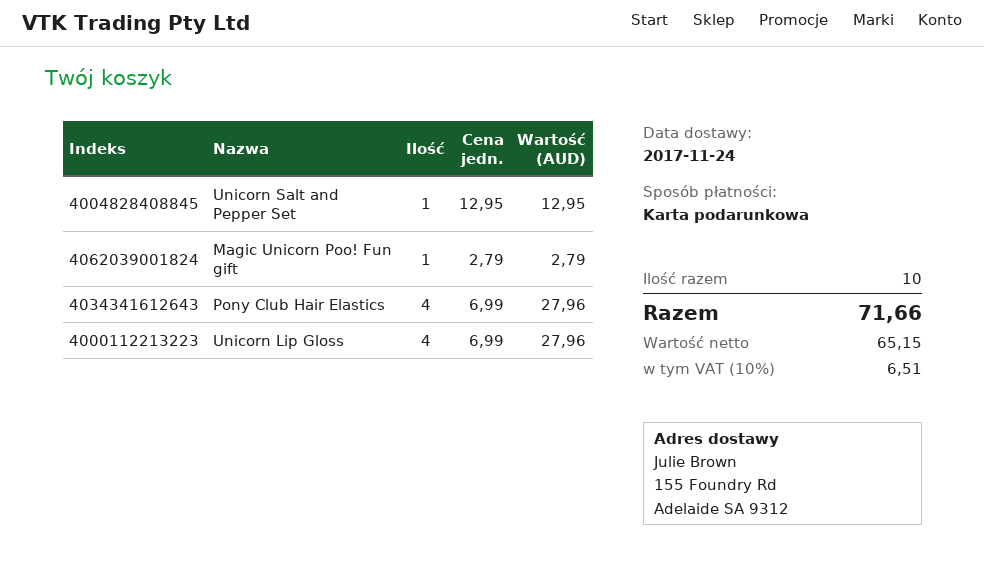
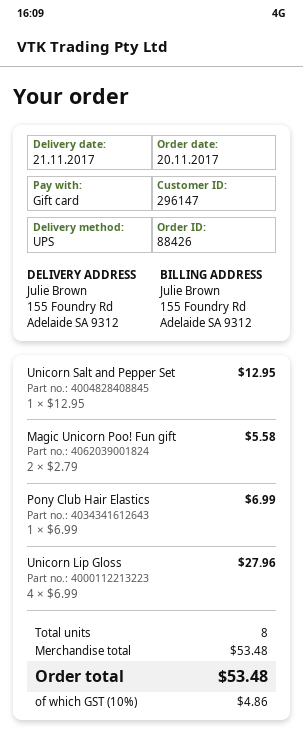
delivery date: 2017-11-24 -> 2017-11-21
Magic Unicorn Poo! Fun gift: 1 x 2.79 = 2.79 -> 2 x 2.79 = 5.58
Pony Club Hair Elastics: 4 x 6.99 = 27.96 -> 1 x 6.99 = 6.99
total quantity: 10 -> 8
tax: 10% = 6.51 -> 10% = 4.86
total: 71.66 -> 53.48

